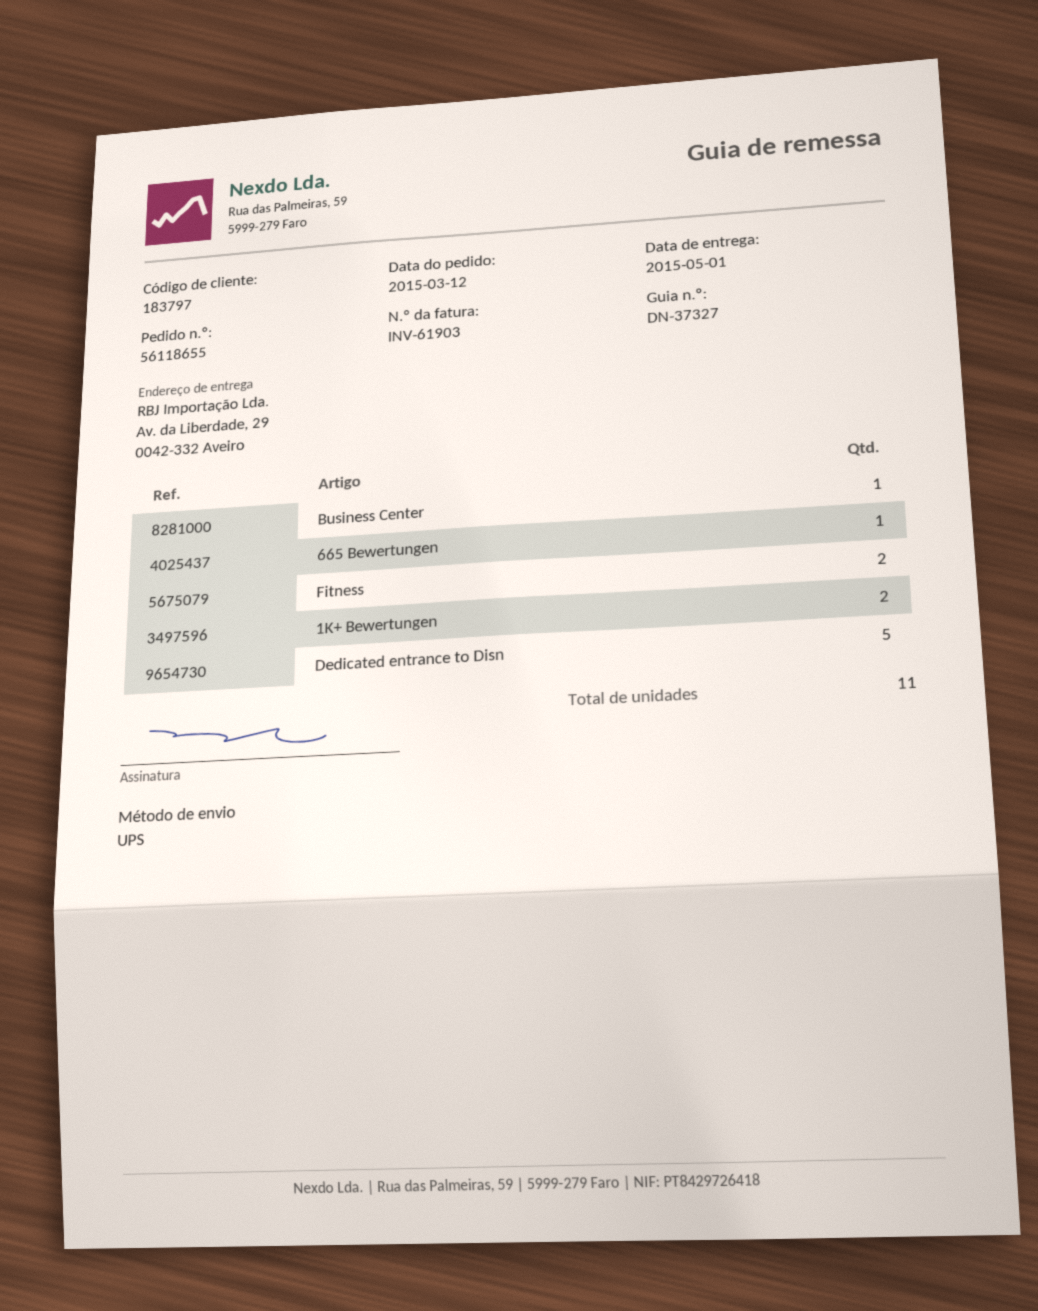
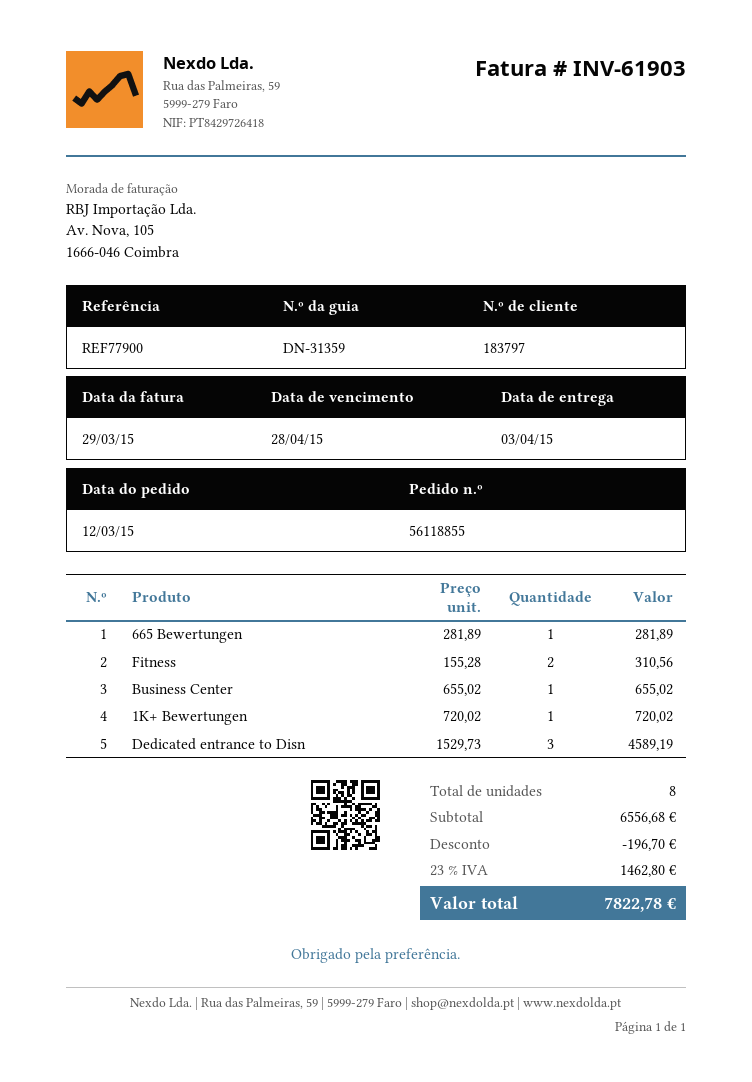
order number: 56118655 -> 56118855
delivery note number: DN-37327 -> DN-31359
delivery date: 2015-05-01 -> 2015-04-03
1K+ Bewertungen: 2 -> 1
Dedicated entrance to Disn: 5 -> 3
total quantity: 11 -> 8

